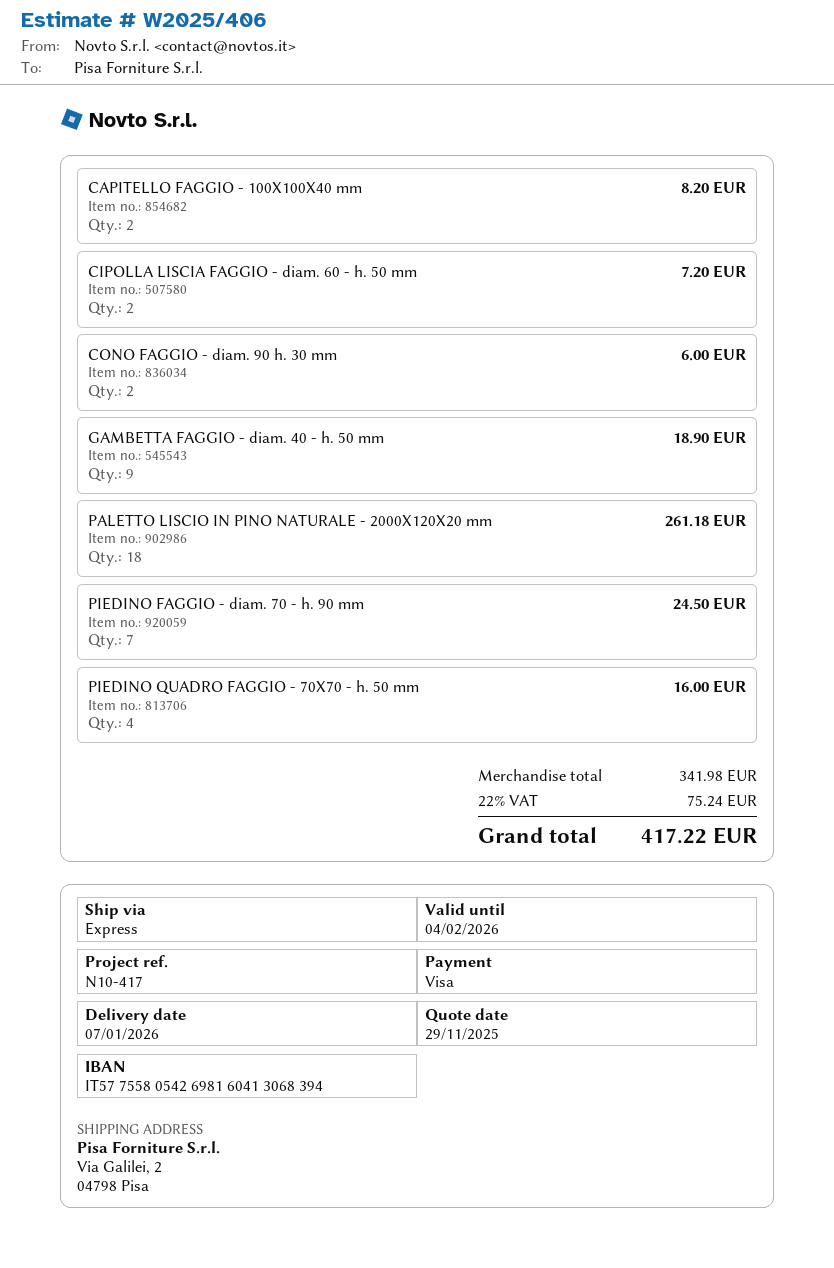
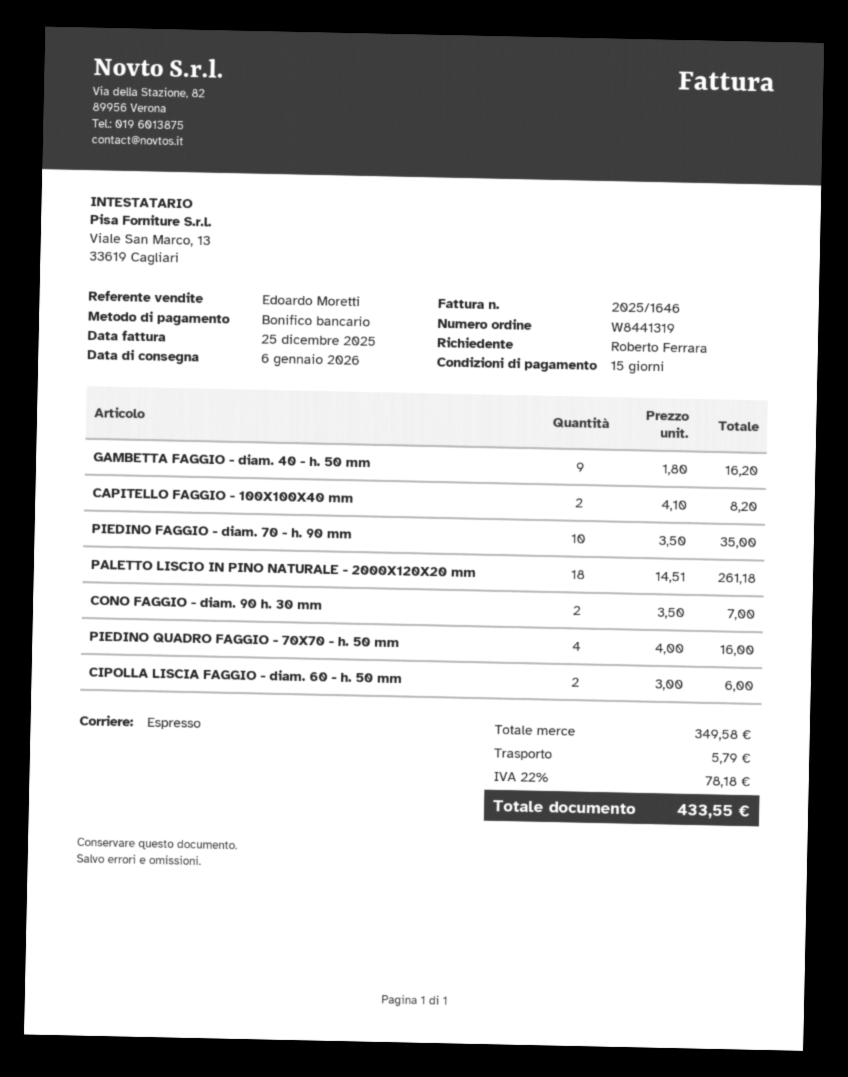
delivery date: 2026-01-07 -> 2026-01-06
payment method: Visa -> bank transfer
CIPOLLA LISCIA FAGGIO - diam. 60 - h. 50 mm: 2 for 7.20 -> 2 for 6.00
CONO FAGGIO - diam. 90 h. 30 mm: 2 for 6.00 -> 2 for 7.00
GAMBETTA FAGGIO - diam. 40 - h. 50 mm: 9 for 18.90 -> 9 for 16.20
PIEDINO FAGGIO - diam. 70 - h. 90 mm: 7 for 24.50 -> 10 for 35.00
subtotal: 341.98 -> 349.58
shipping: none -> 5.79
tax: 22% = 75.24 -> 22% = 78.18
total: 417.22 -> 433.55

